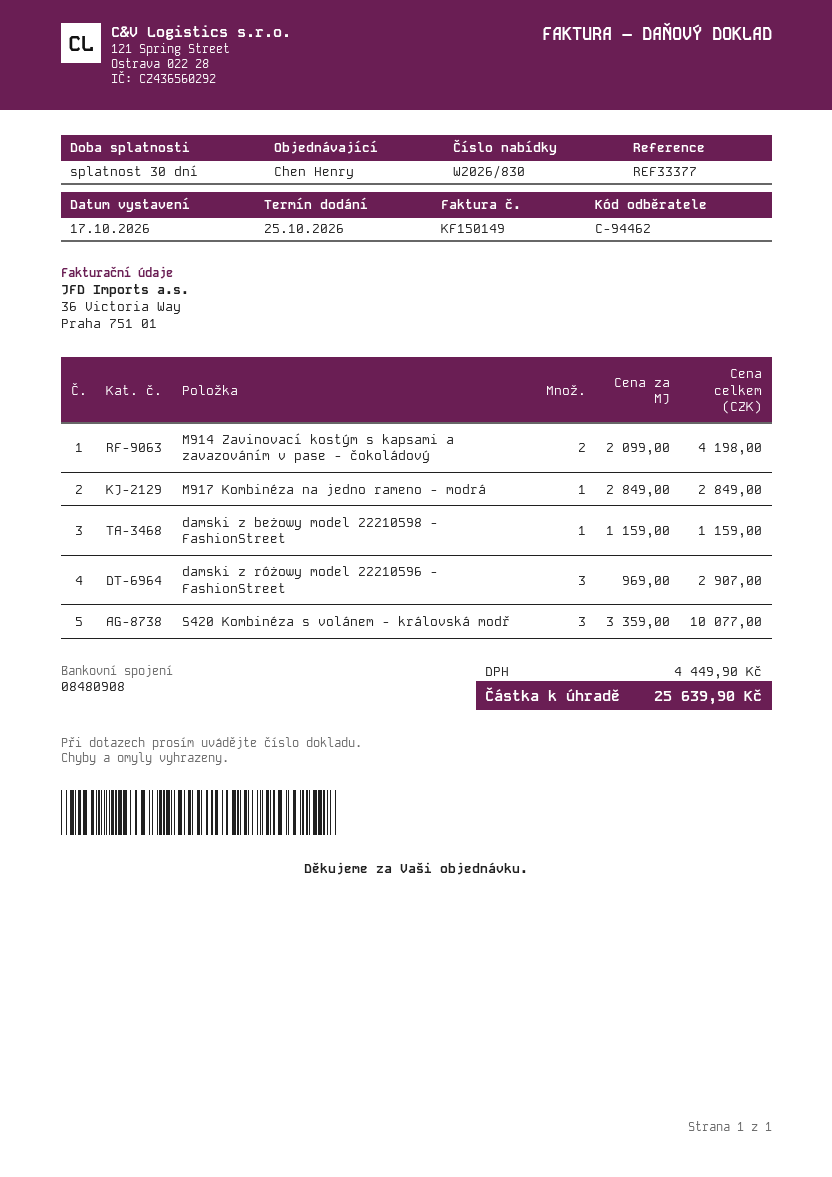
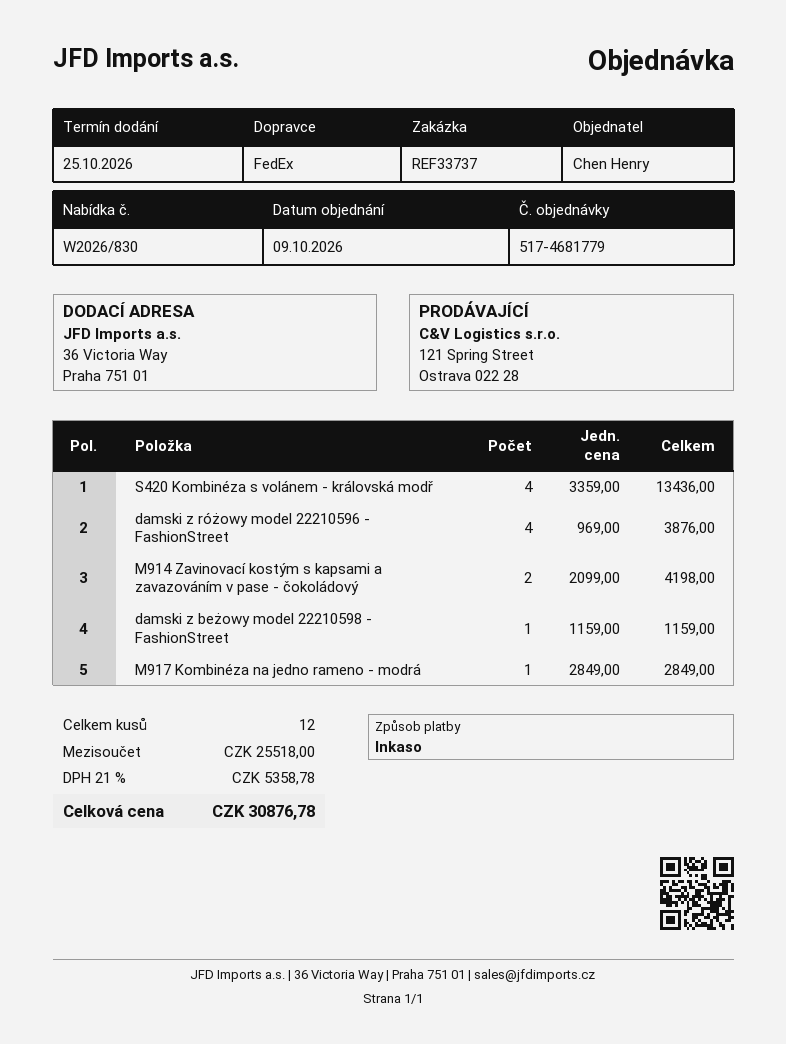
reference: REF33377 -> REF33737
damski z różowy model 22210596 - FashionStreet: 3 x 969.00 = 2907.00 -> 4 x 969.00 = 3876.00
S420 Kombinéza s volánem - královská modř: 3 x 3359.00 = 10077.00 -> 4 x 3359.00 = 13436.00
tax: 4449.90 -> 5358.78
total: 25639.90 -> 30876.78

